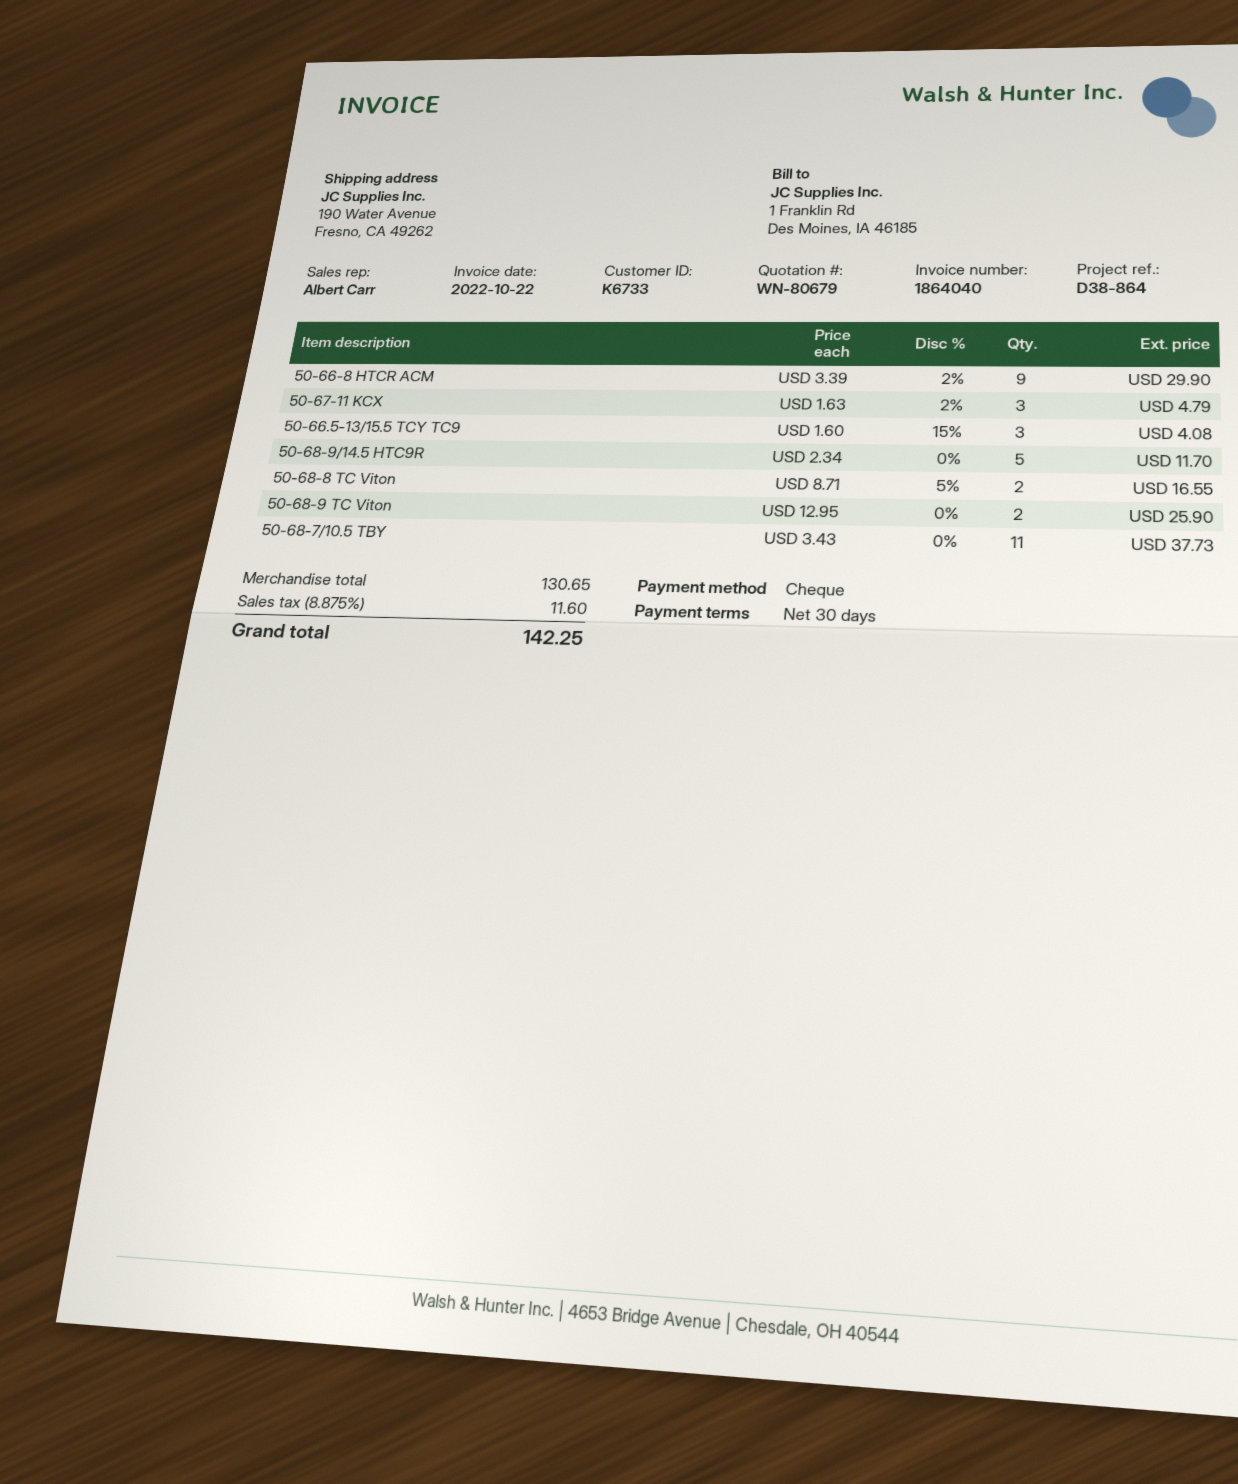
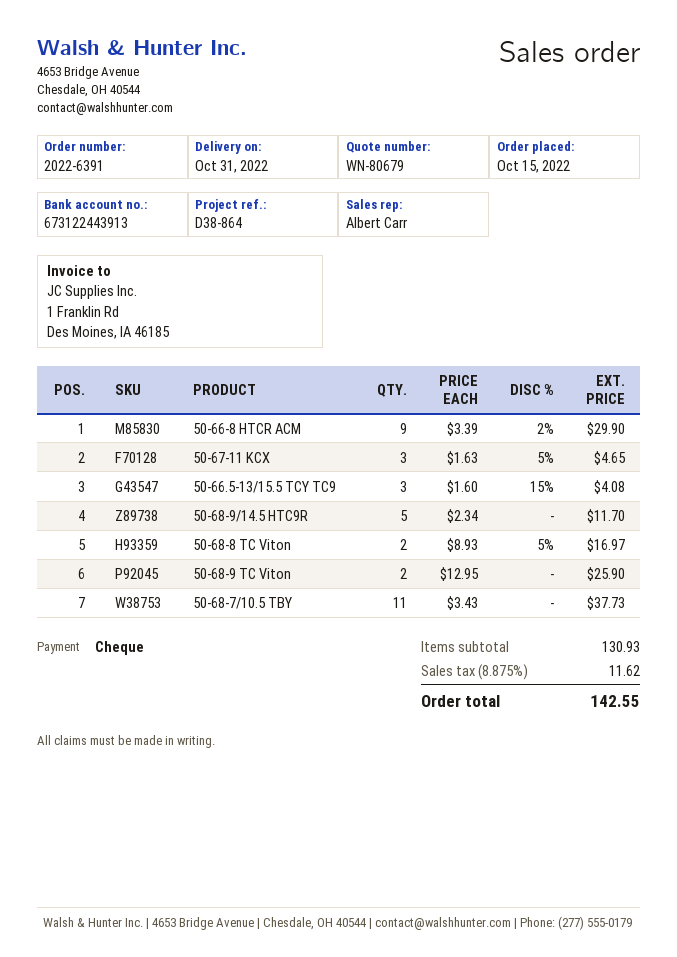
50-67-11 KCX: 3 x 1.63 - 2% = 4.79 -> 3 x 1.63 - 5% = 4.65
50-68-8 TC Viton: 2 x 8.71 - 5% = 16.55 -> 2 x 8.93 - 5% = 16.97
subtotal: 130.65 -> 130.93
tax: 8.875% = 11.60 -> 8.875% = 11.62
total: 142.25 -> 142.55

